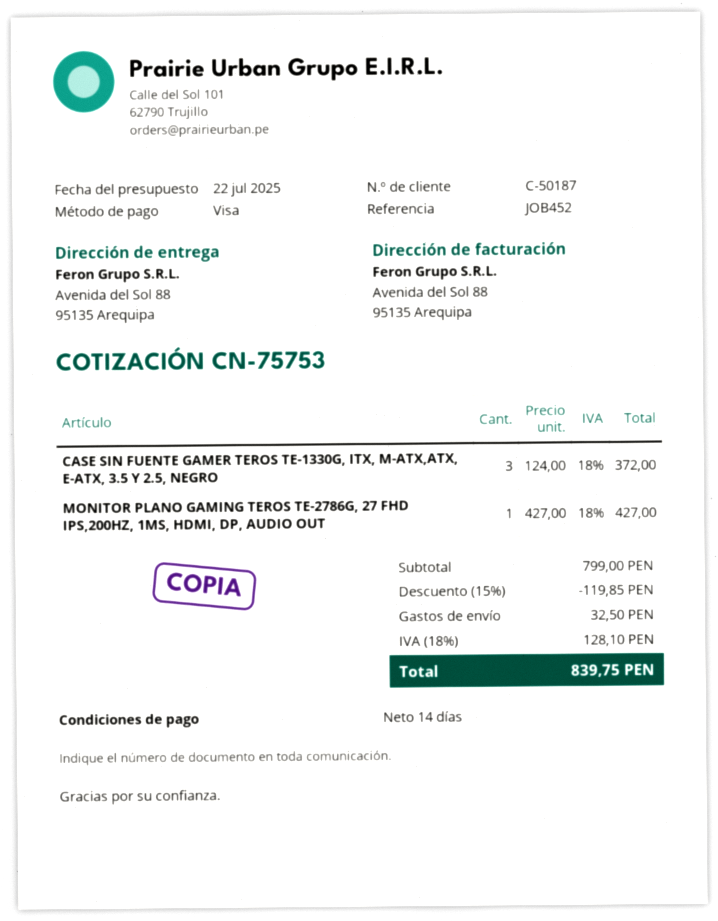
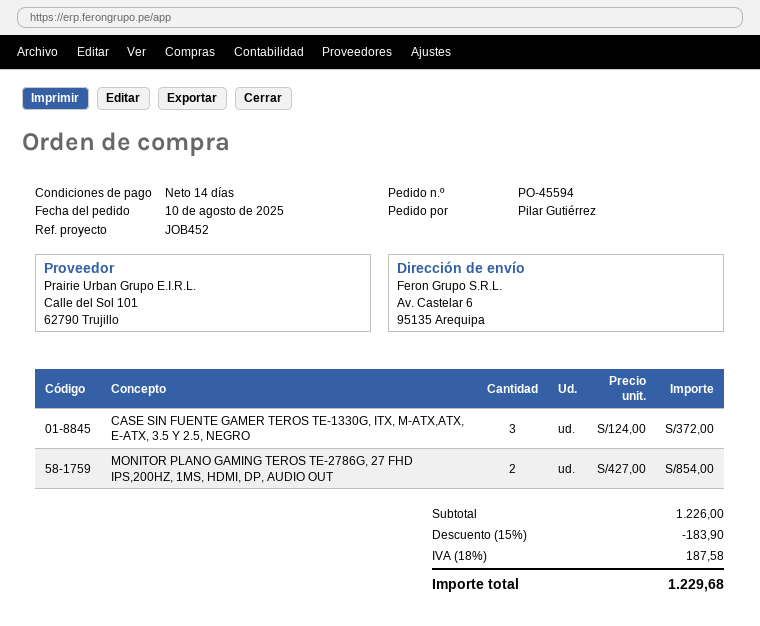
ship to: Avenida del Sol 88, 95135 Arequipa -> Av. Castelar 6, 95135 Arequipa
MONITOR PLANO GAMING TEROS TE-2786G, 27 FHD IPS,200HZ, 1MS, HDMI, DP, AUDIO OUT: 1 x 427.00 = 427.00 -> 2 x 427.00 = 854.00
subtotal: 799.00 -> 1226.00
discount: 15% = 119.85 -> 15% = 183.90
shipping: 32.50 -> none
tax: 18% = 128.10 -> 18% = 187.58
total: 839.75 -> 1229.68

